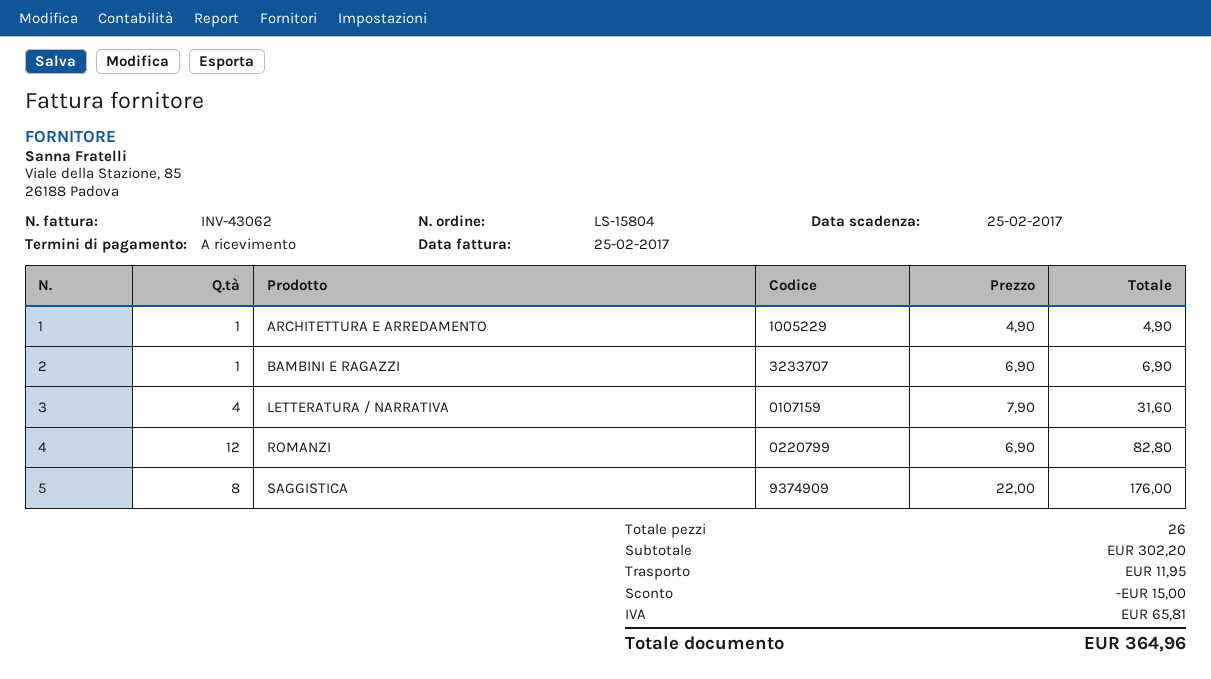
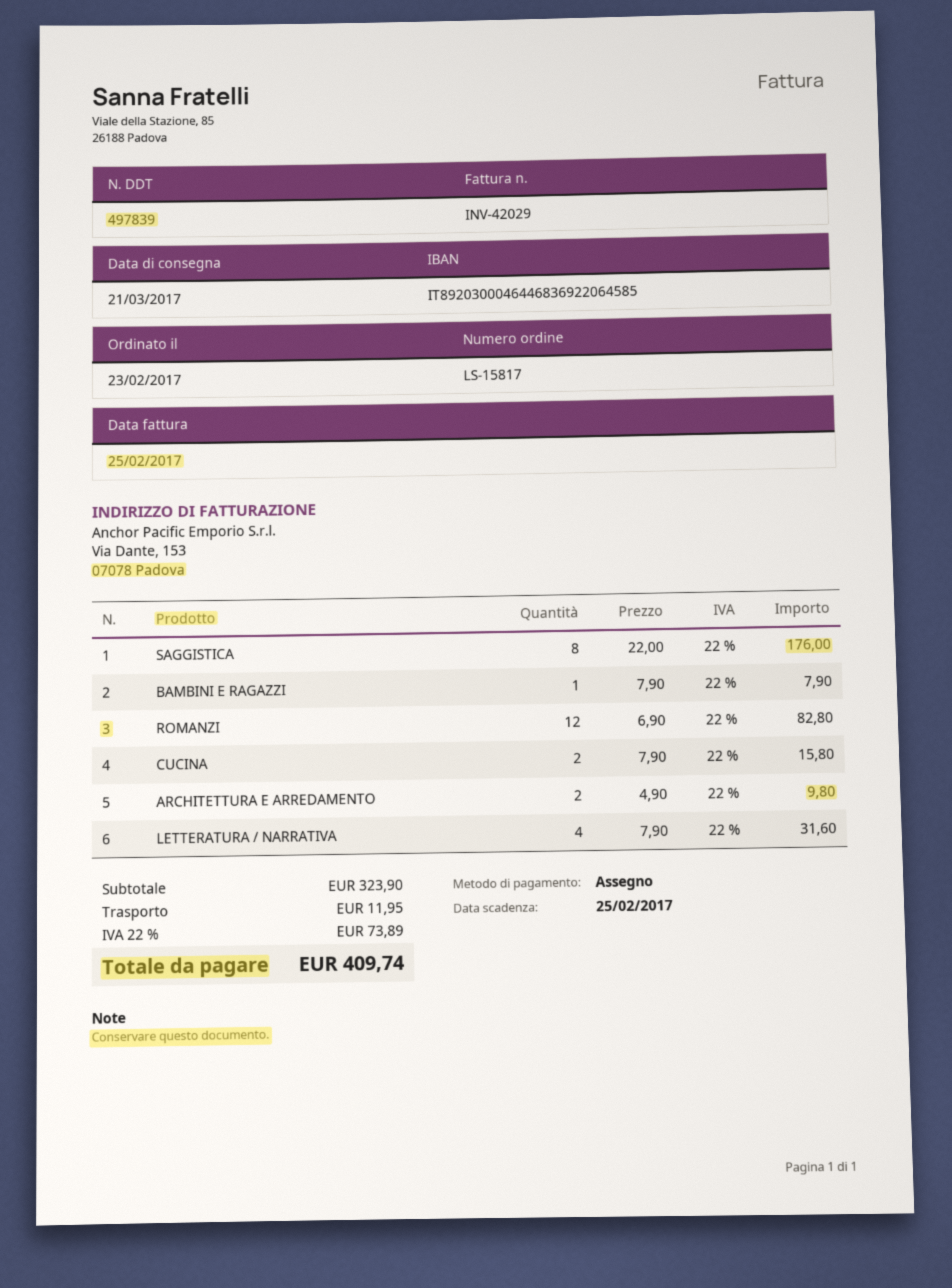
order number: LS-15804 -> LS-15817
invoice number: INV-43062 -> INV-42029
ARCHITETTURA E ARREDAMENTO: 1 x 4.90 = 4.90 -> 2 x 4.90 = 9.80
BAMBINI E RAGAZZI: 1 x 6.90 = 6.90 -> 1 x 7.90 = 7.90
CUCINA: none -> 2 x 7.90 = 15.80
subtotal: 302.20 -> 323.90
discount: 15.00 -> none
tax: 65.81 -> 73.89
total: 364.96 -> 409.74

